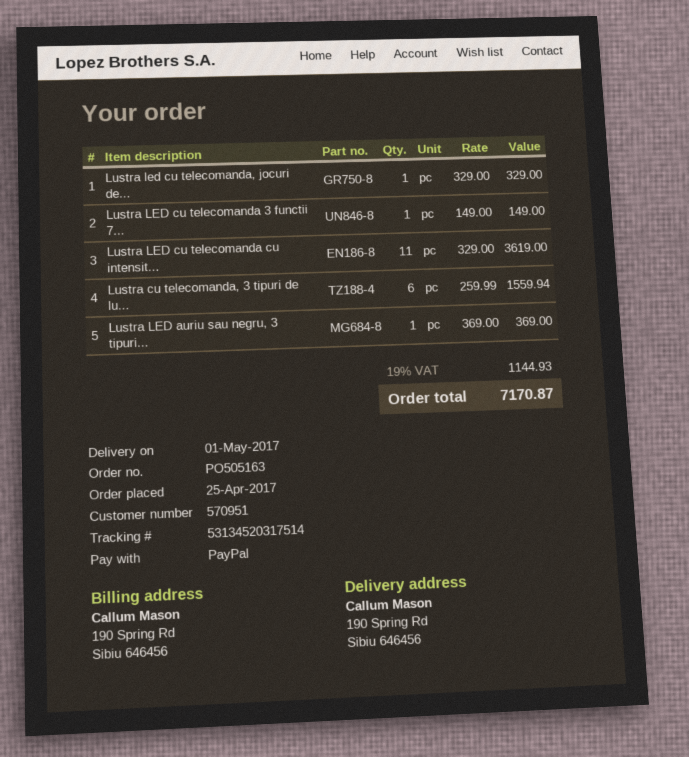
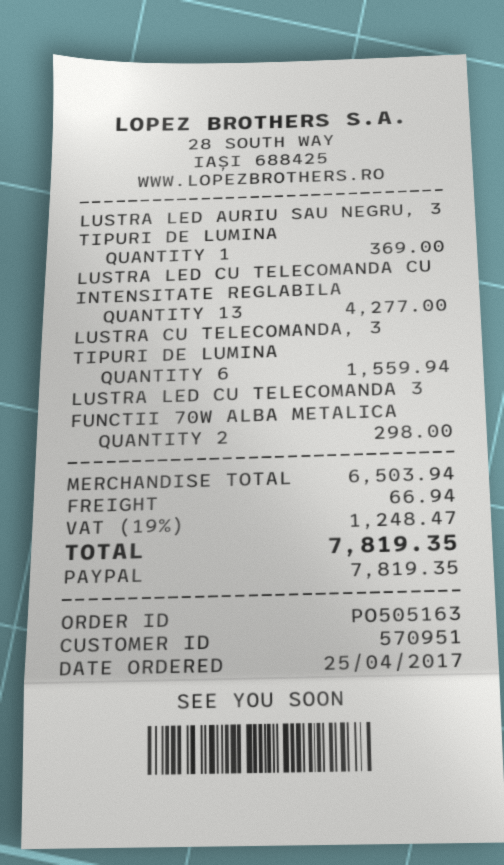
Lustra led cu telecomanda, jocuri de...: 1 for 329.00 -> none
Lustra LED cu telecomanda 3 functii 7...: 1 for 149.00 -> 2 for 298.00
Lustra LED cu telecomanda cu intensit...: 11 for 3619.00 -> 13 for 4277.00
shipping: none -> 66.94
tax: 19% = 1144.93 -> 19% = 1248.47
total: 7170.87 -> 7819.35

